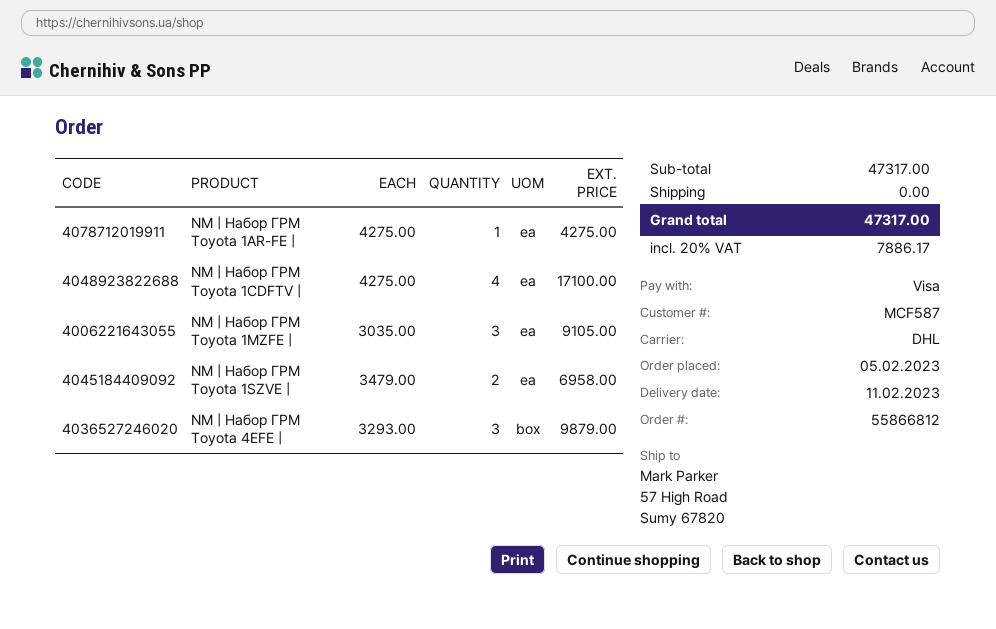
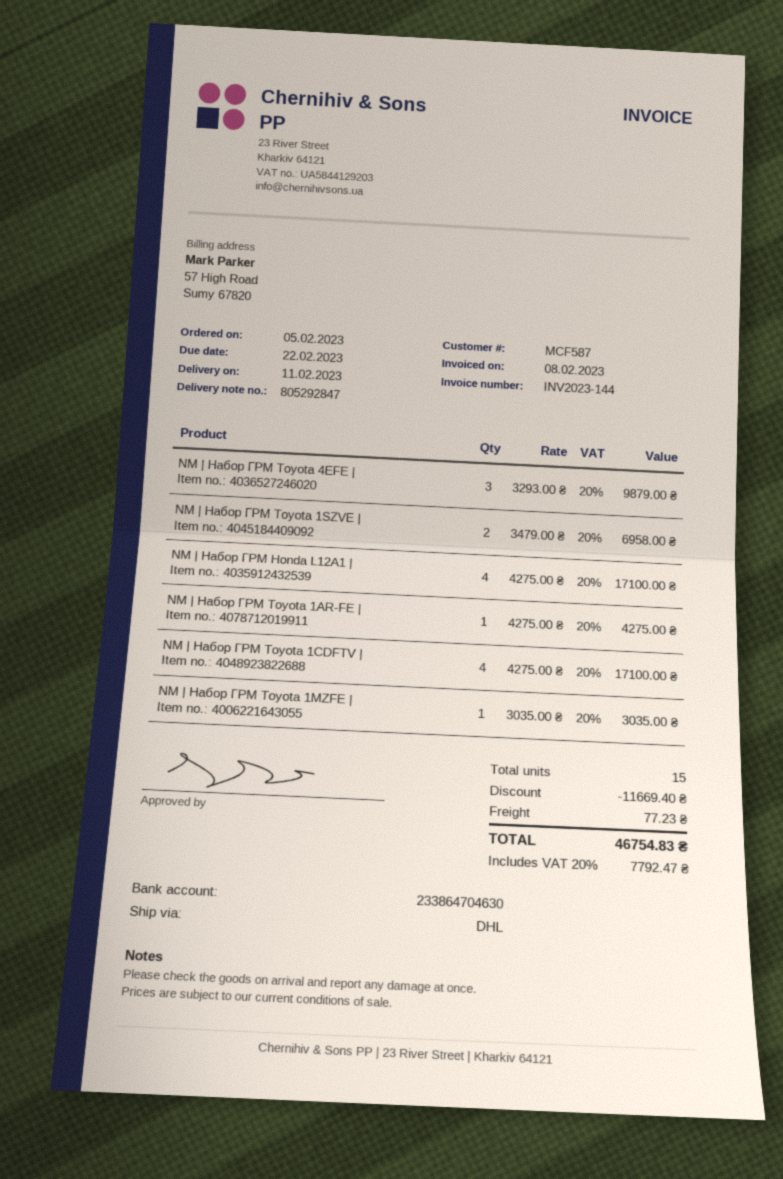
NM | Набор ГРМ Toyota 1MZFE |: 3 x 3035.00 = 9105.00 -> 1 x 3035.00 = 3035.00
NM | Набор ГРМ Honda L12A1 |: none -> 4 x 4275.00 = 17100.00
discount: none -> 11669.40
shipping: 0.00 -> 77.23
tax: 20% = 7886.17 -> 20% = 7792.47
total: 47317.00 -> 46754.83

